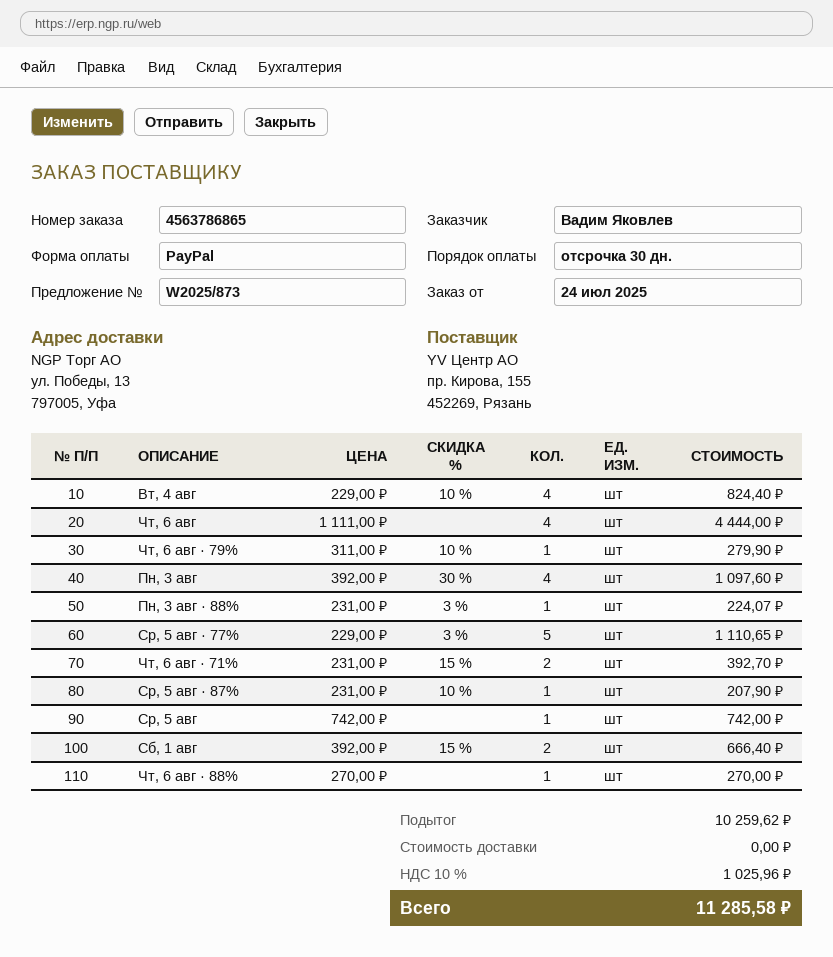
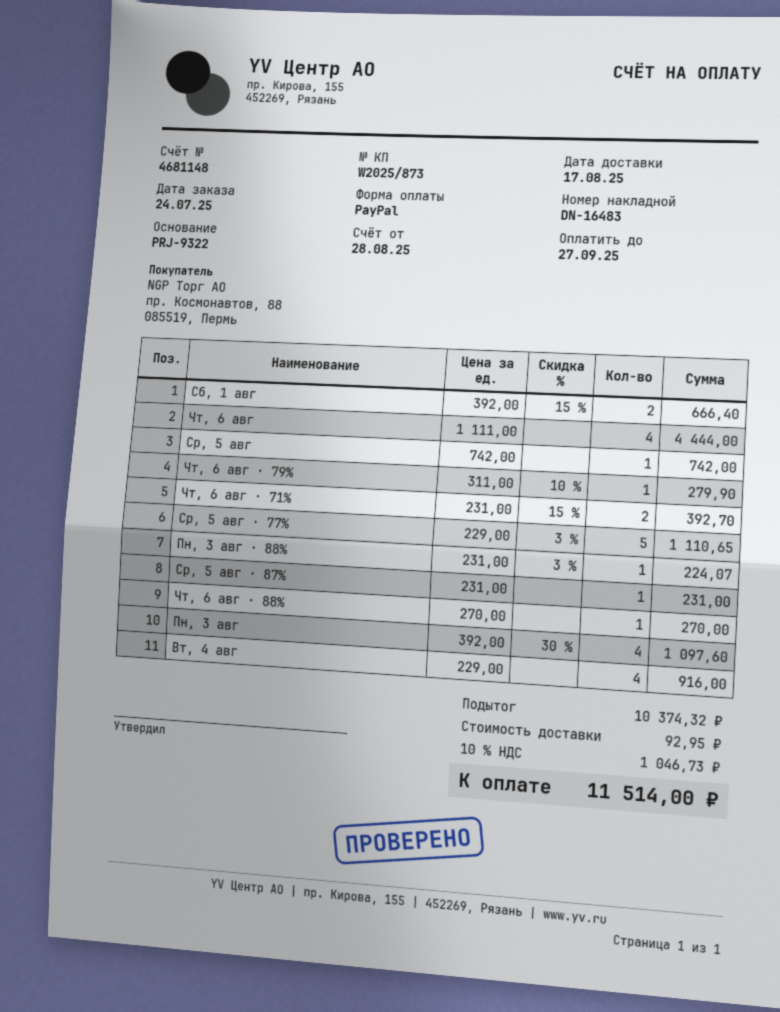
Вт, 4 авг: 4 x 229.00 - 10% = 824.40 -> 4 x 229.00 = 916.00
Ср, 5 авг · 87%: 1 x 231.00 - 10% = 207.90 -> 1 x 231.00 = 231.00
subtotal: 10259.62 -> 10374.32
shipping: 0.00 -> 92.95
tax: 10% = 1025.96 -> 10% = 1046.73
total: 11285.58 -> 11514.00

